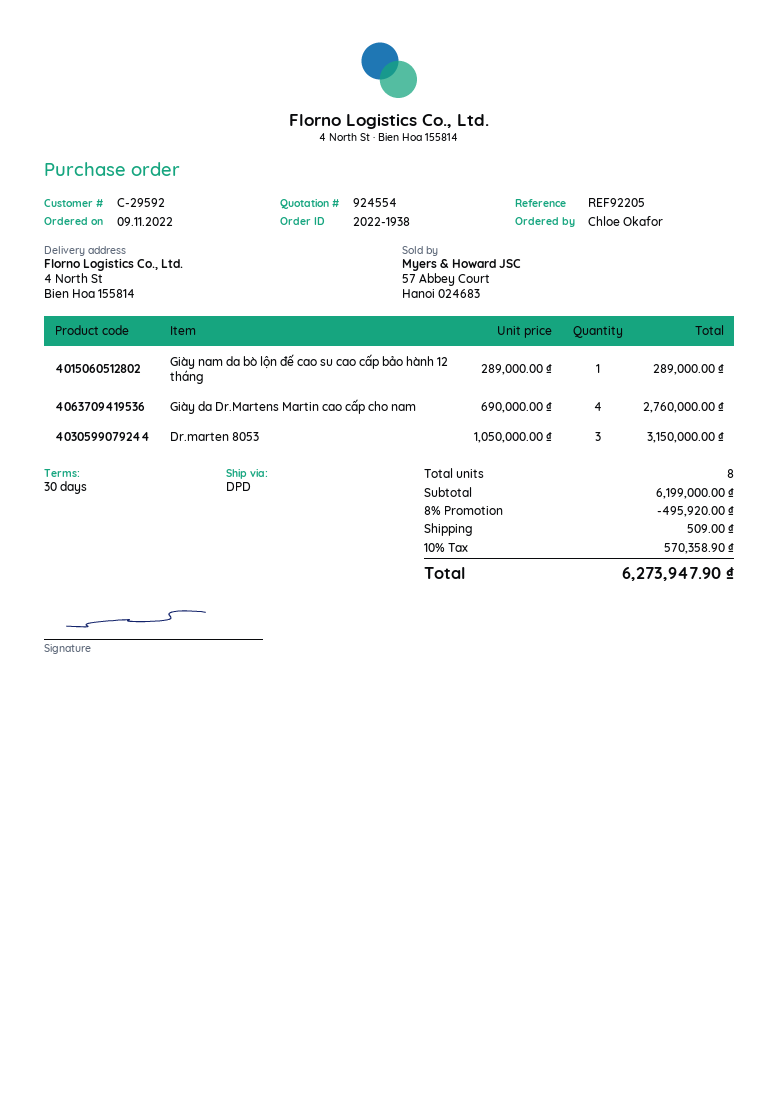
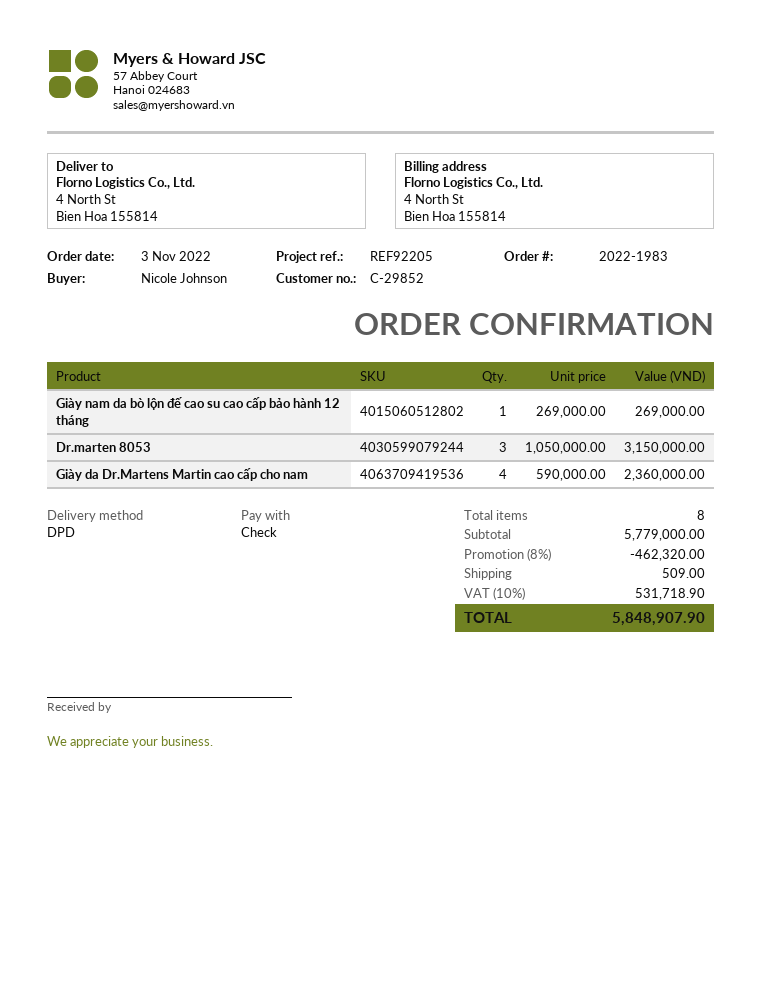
order number: 2022-1938 -> 2022-1983
order date: 2022-11-09 -> 2022-11-03
customer number: C-29592 -> C-29852
ordered by: Chloe Okafor -> Nicole Johnson
Giày nam da bò lộn đế cao su cao cấp bảo hành 12 tháng: 1 x 289000.00 = 289000.00 -> 1 x 269000.00 = 269000.00
Giày da Dr.Martens Martin cao cấp cho nam: 4 x 690000.00 = 2760000.00 -> 4 x 590000.00 = 2360000.00
subtotal: 6199000.00 -> 5779000.00
discount: 8% = 495920.00 -> 8% = 462320.00
tax: 10% = 570358.90 -> 10% = 531718.90
total: 6273947.90 -> 5848907.90

